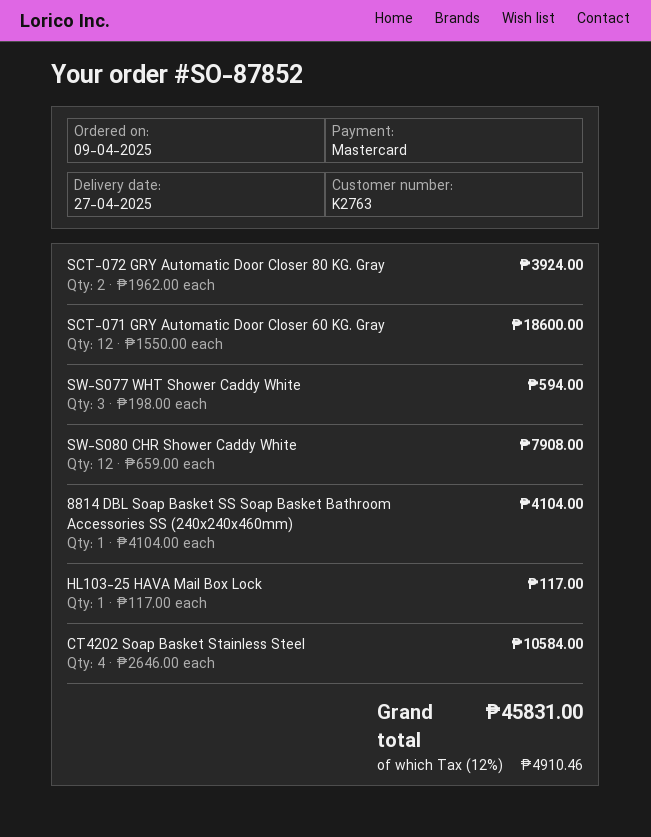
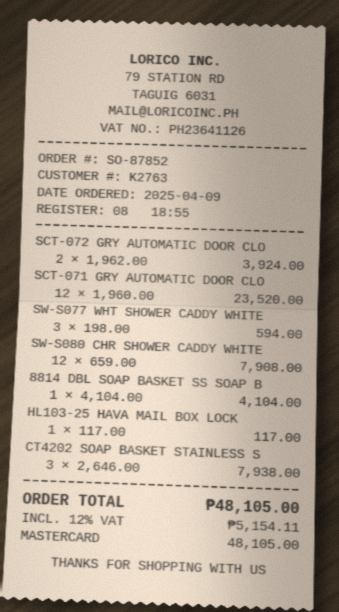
SCT-071 GRY Automatic Door Closer 60 KG. Gray: 12 x 1550.00 = 18600.00 -> 12 x 1960.00 = 23520.00
CT4202 Soap Basket Stainless Steel: 4 x 2646.00 = 10584.00 -> 3 x 2646.00 = 7938.00
tax: 12% = 4910.46 -> 12% = 5154.11
total: 45831.00 -> 48105.00

